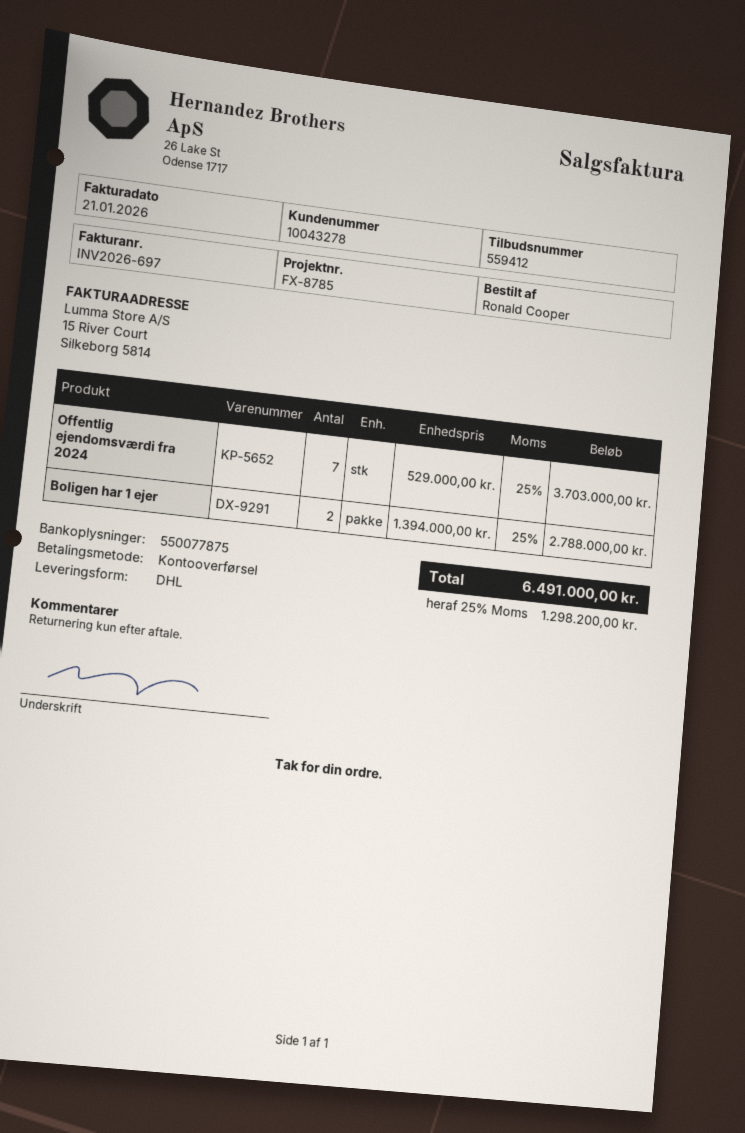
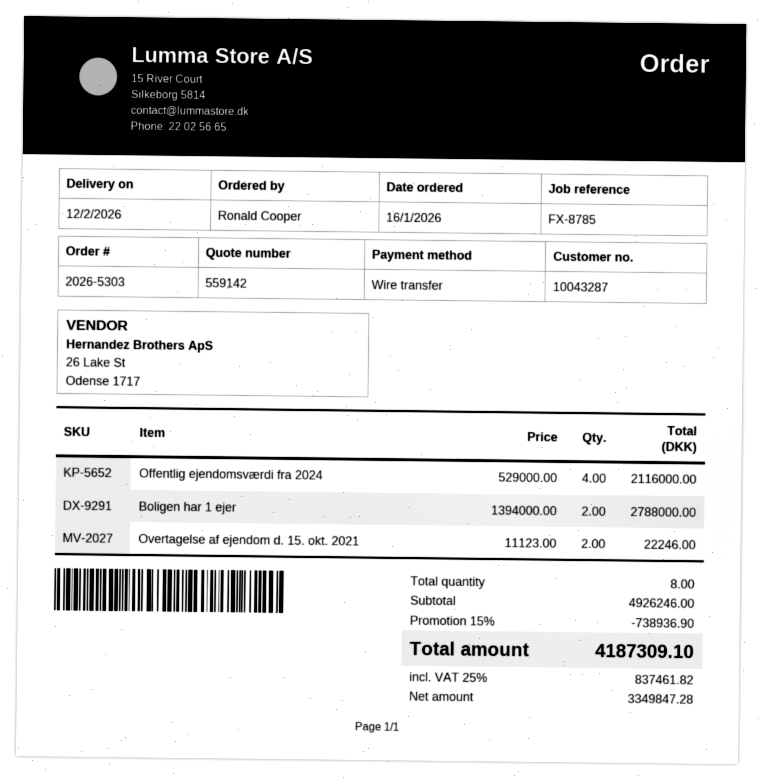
quote number: 559412 -> 559142
customer number: 10043278 -> 10043287
Offentlig ejendomsværdi fra 2024: 7 x 529000.00 = 3703000.00 -> 4 x 529000.00 = 2116000.00
Overtagelse af ejendom d. 15. okt. 2021: none -> 2 x 11123.00 = 22246.00
discount: none -> 15% = 738936.90
tax: 25% = 1298200.00 -> 25% = 837461.82
total: 6491000.00 -> 4187309.10

